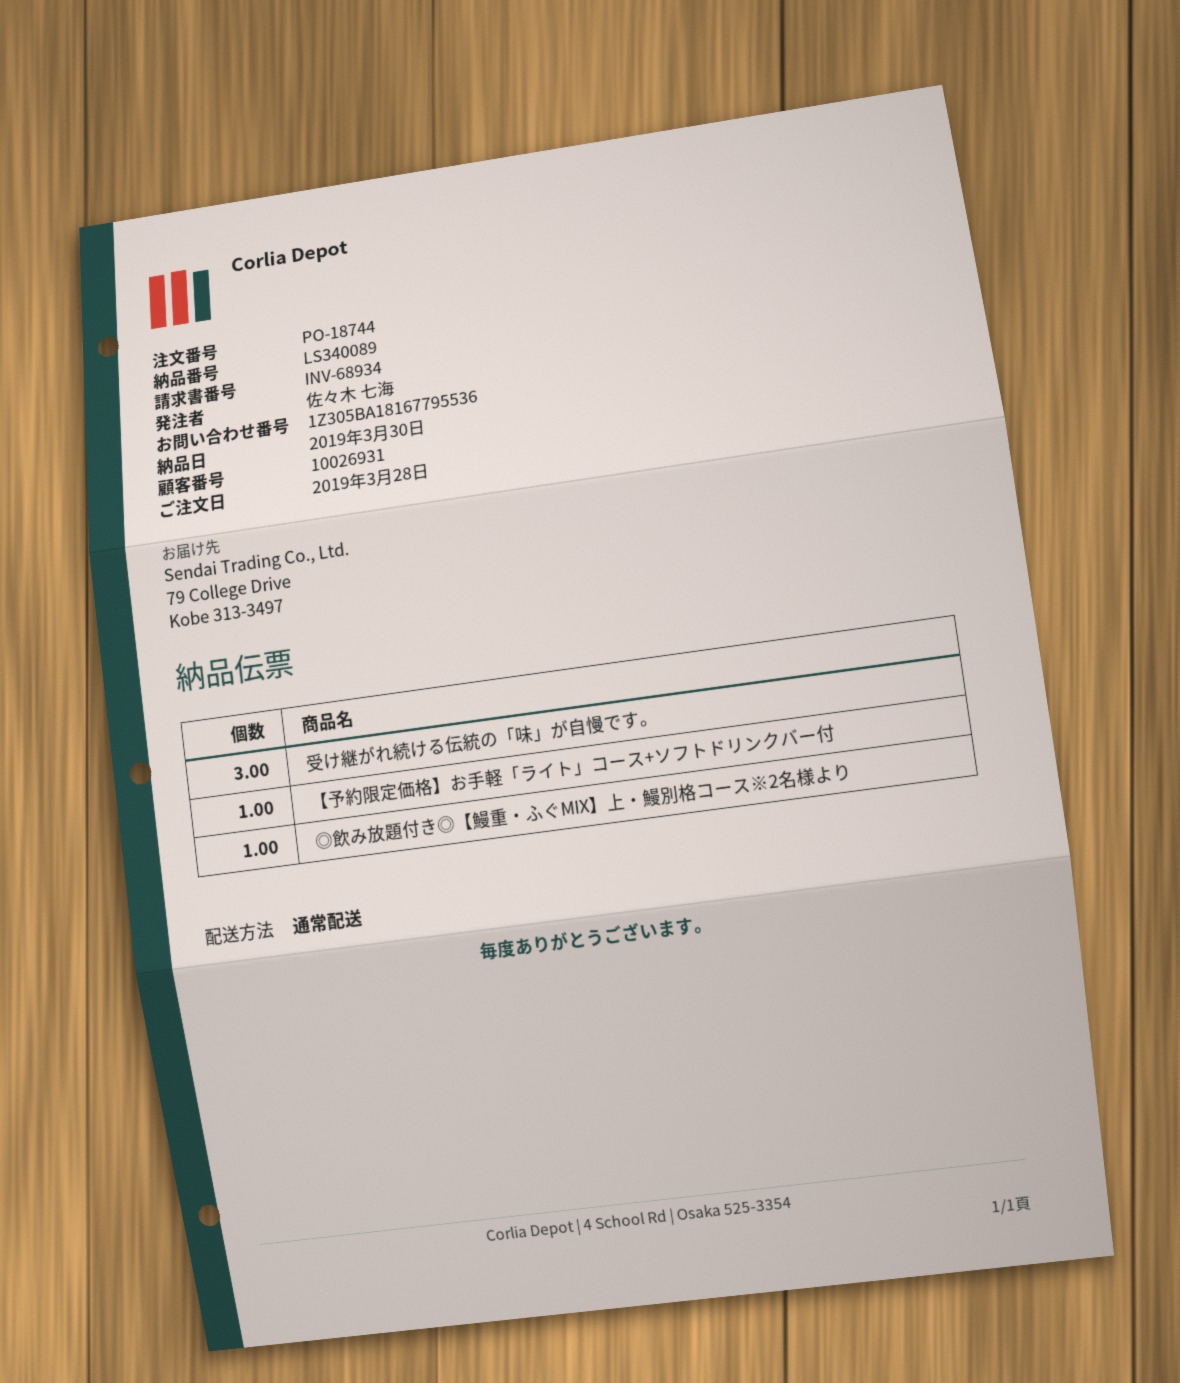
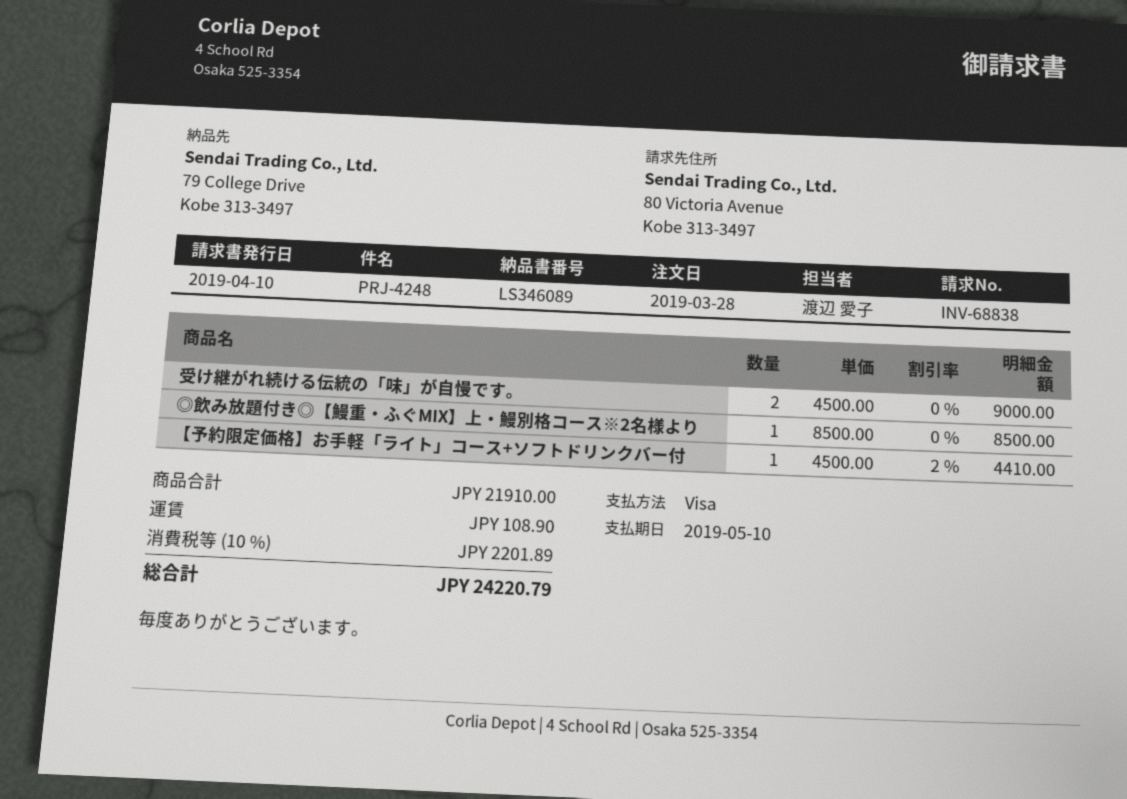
delivery note number: LS340089 -> LS346089
invoice number: INV-68934 -> INV-68838
受け継がれ続ける伝統の「味」が自慢です。: 3 -> 2

